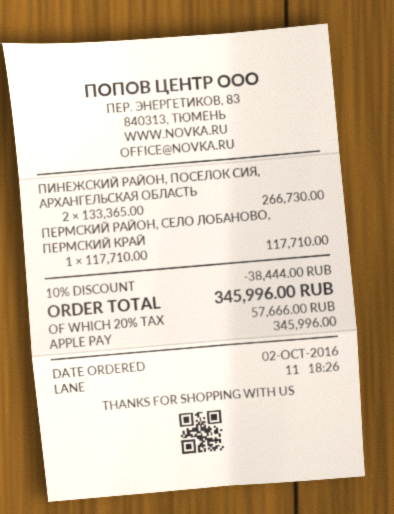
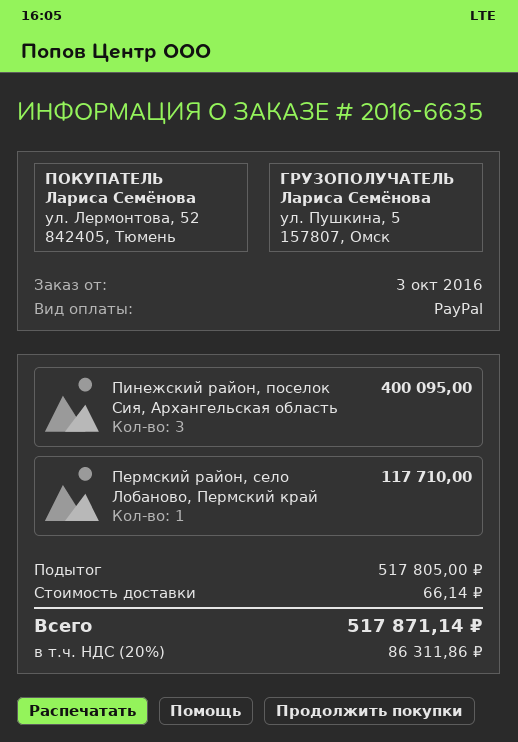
order date: 2016-10-02 -> 2016-10-03
payment method: Apple Pay -> PayPal
ПИНЕЖСКИЙ РАЙОН, ПОСЕЛОК СИЯ, АРХАНГЕЛЬСКАЯ ОБЛАСТЬ: 2 for 266730.00 -> 3 for 400095.00
discount: 10% = 38444.00 -> none
shipping: none -> 66.14
tax: 20% = 57666.00 -> 20% = 86311.86
total: 345996.00 -> 517871.14

